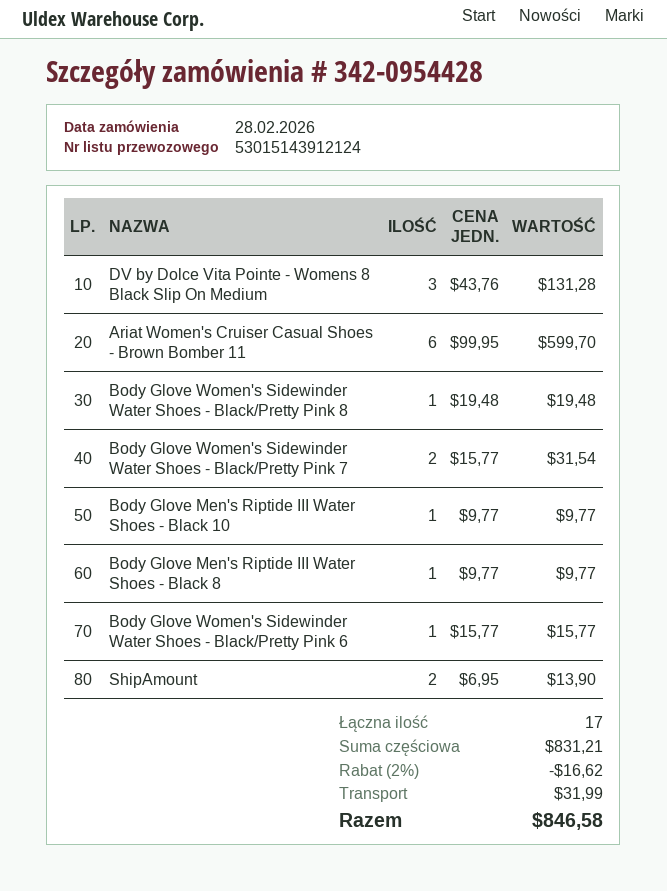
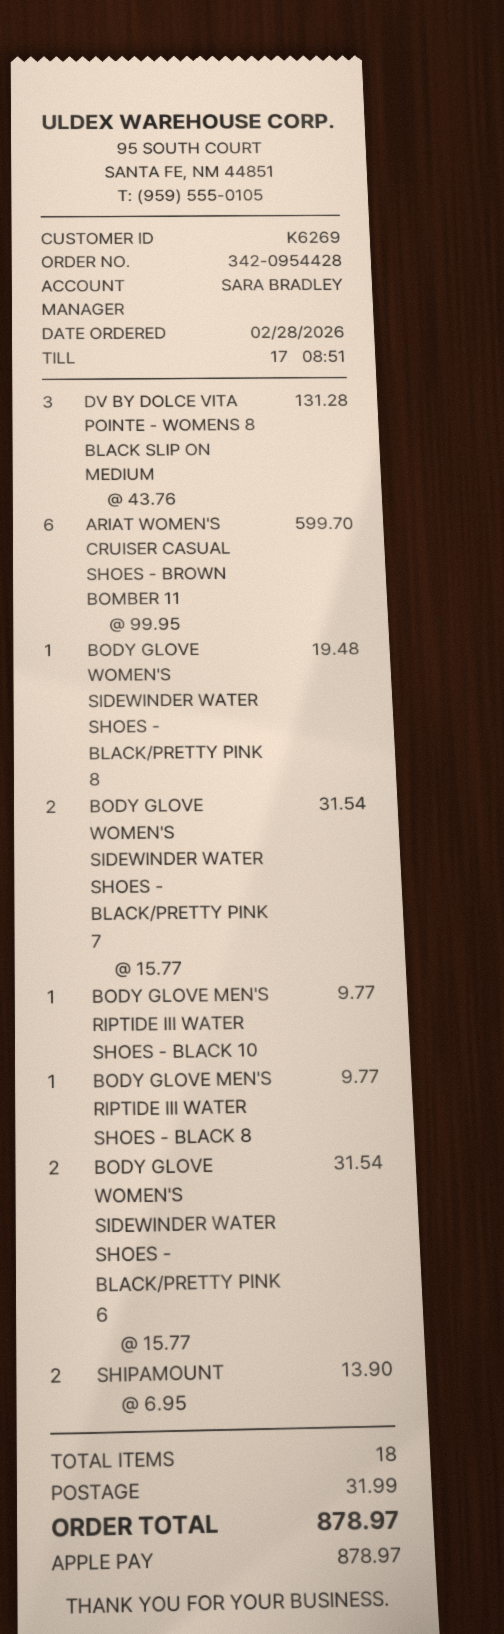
Body Glove Women's Sidewinder Water Shoes - Black/Pretty Pink 6: 1 x 15.77 = 15.77 -> 2 x 15.77 = 31.54
total quantity: 17 -> 18
discount: 2% = 16.62 -> none
total: 846.58 -> 878.97

